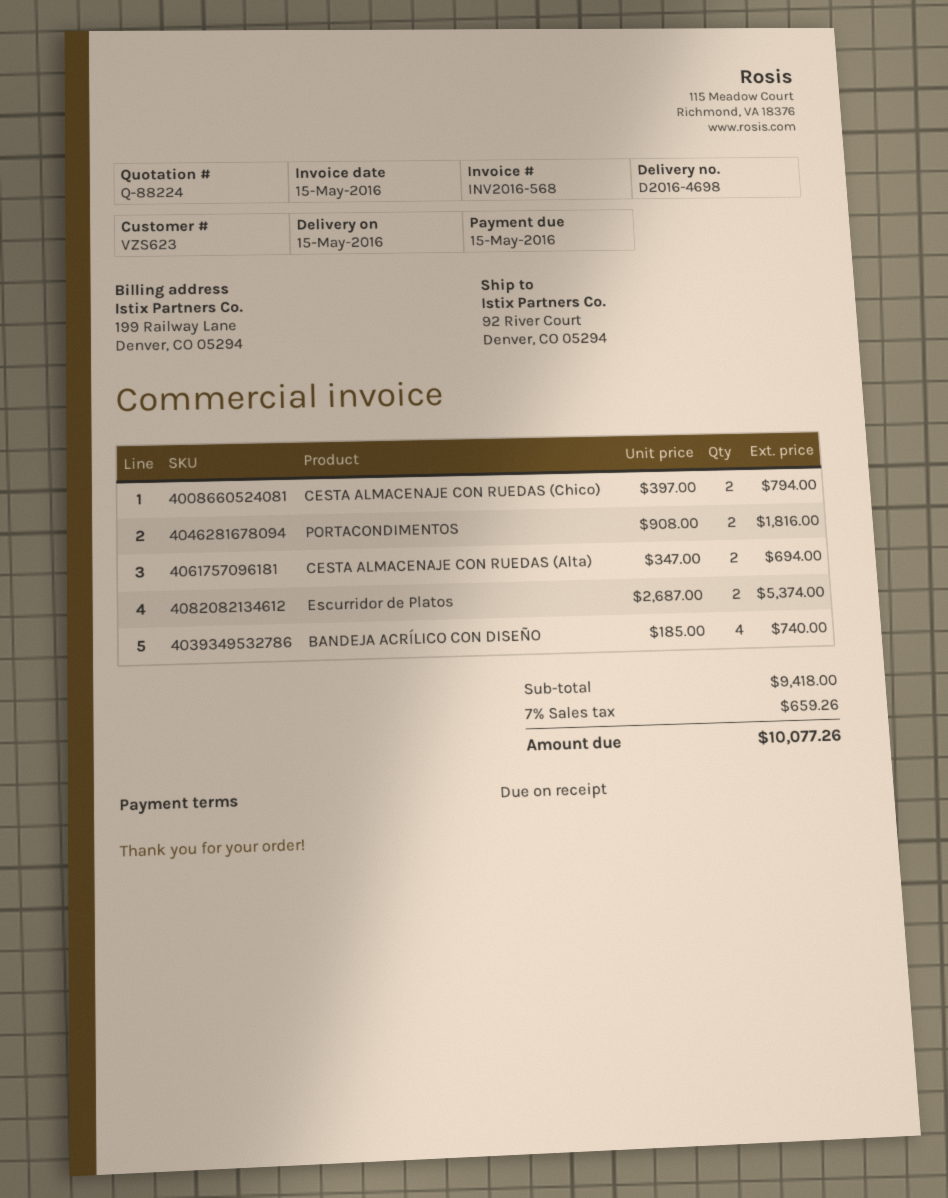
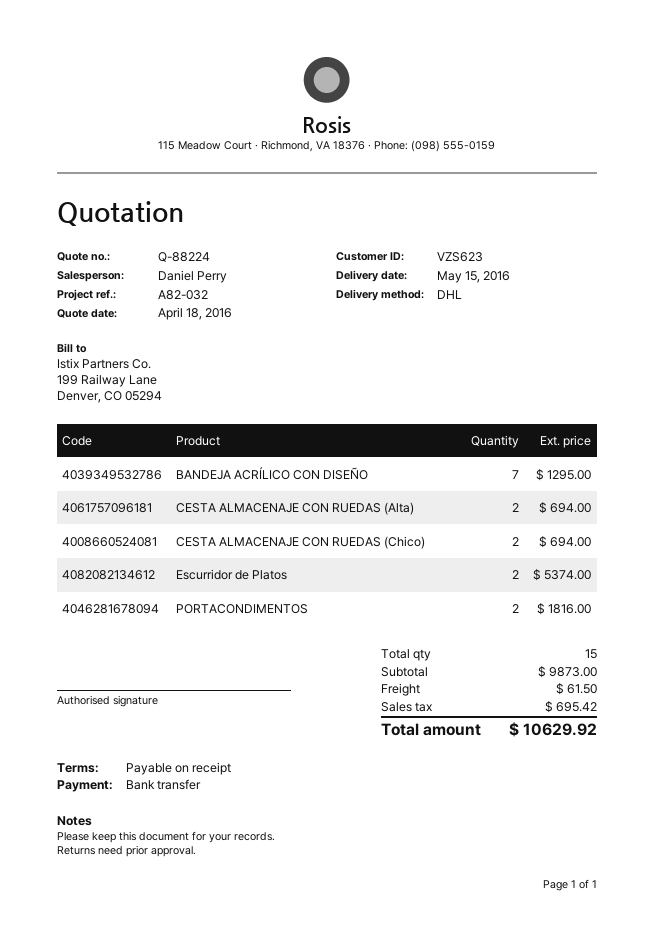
CESTA ALMACENAJE CON RUEDAS (Chico): 2 for 794.00 -> 2 for 694.00
BANDEJA ACRÍLICO CON DISEÑO: 4 for 740.00 -> 7 for 1295.00
subtotal: 9418.00 -> 9873.00
shipping: none -> 61.50
tax: 659.26 -> 695.42
total: 10077.26 -> 10629.92

